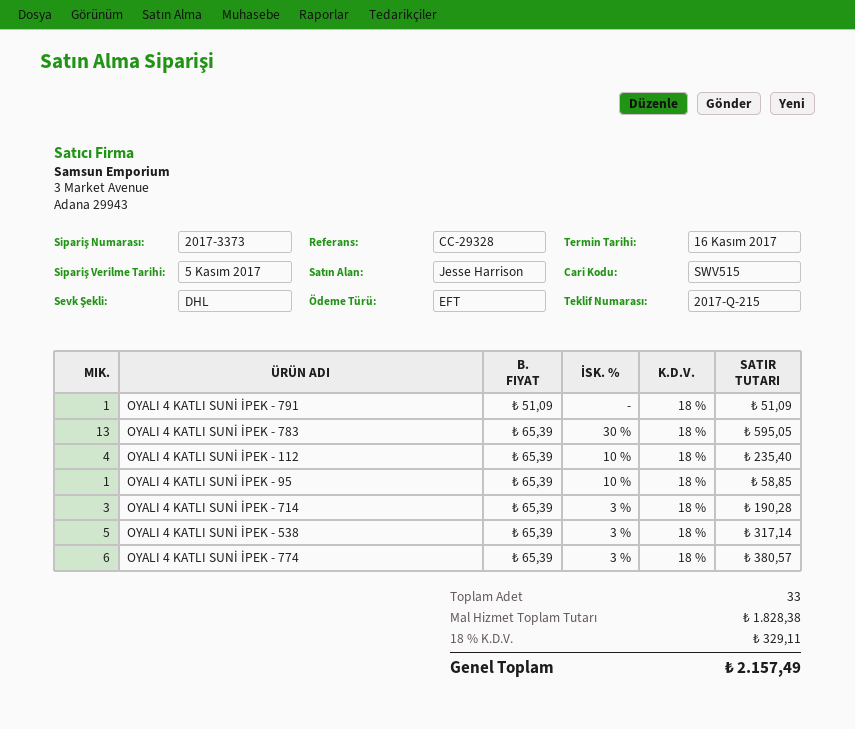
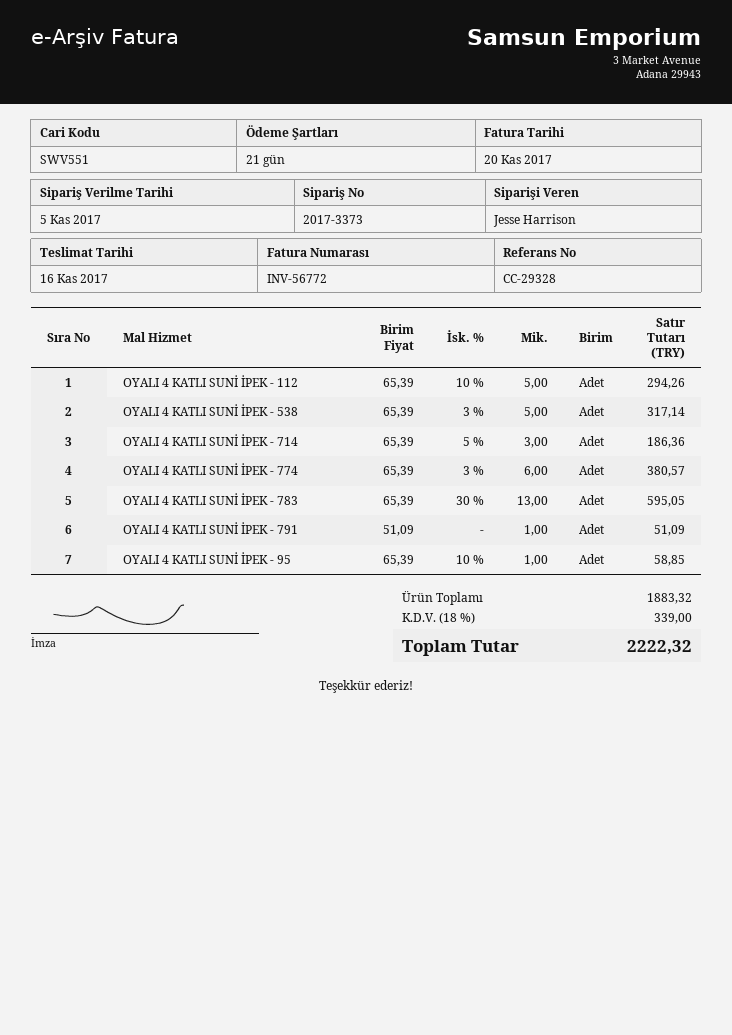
customer number: SWV515 -> SWV551
OYALI 4 KATLI SUNİ İPEK - 112: 4 x 65.39 - 10% = 235.40 -> 5 x 65.39 - 10% = 294.26
OYALI 4 KATLI SUNİ İPEK - 714: 3 x 65.39 - 3% = 190.28 -> 3 x 65.39 - 5% = 186.36
subtotal: 1828.38 -> 1883.32
tax: 18% = 329.11 -> 18% = 339.00
total: 2157.49 -> 2222.32

